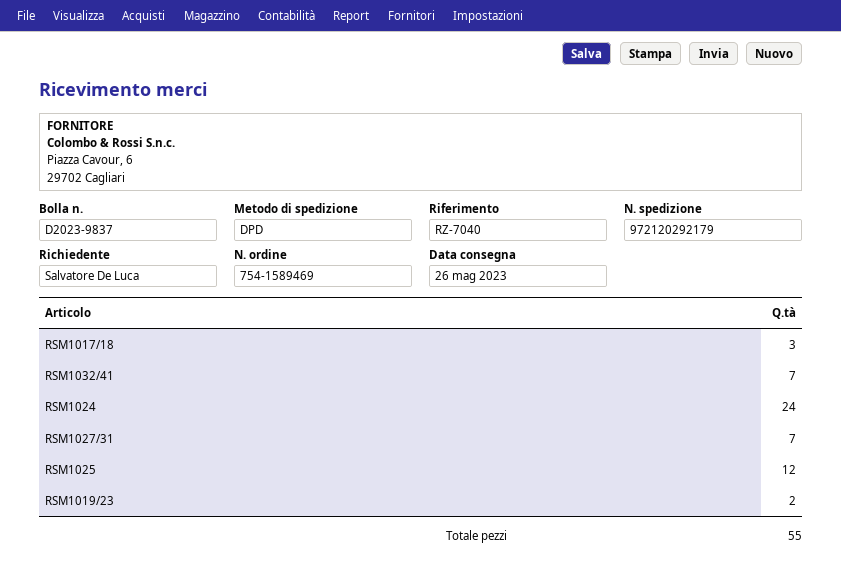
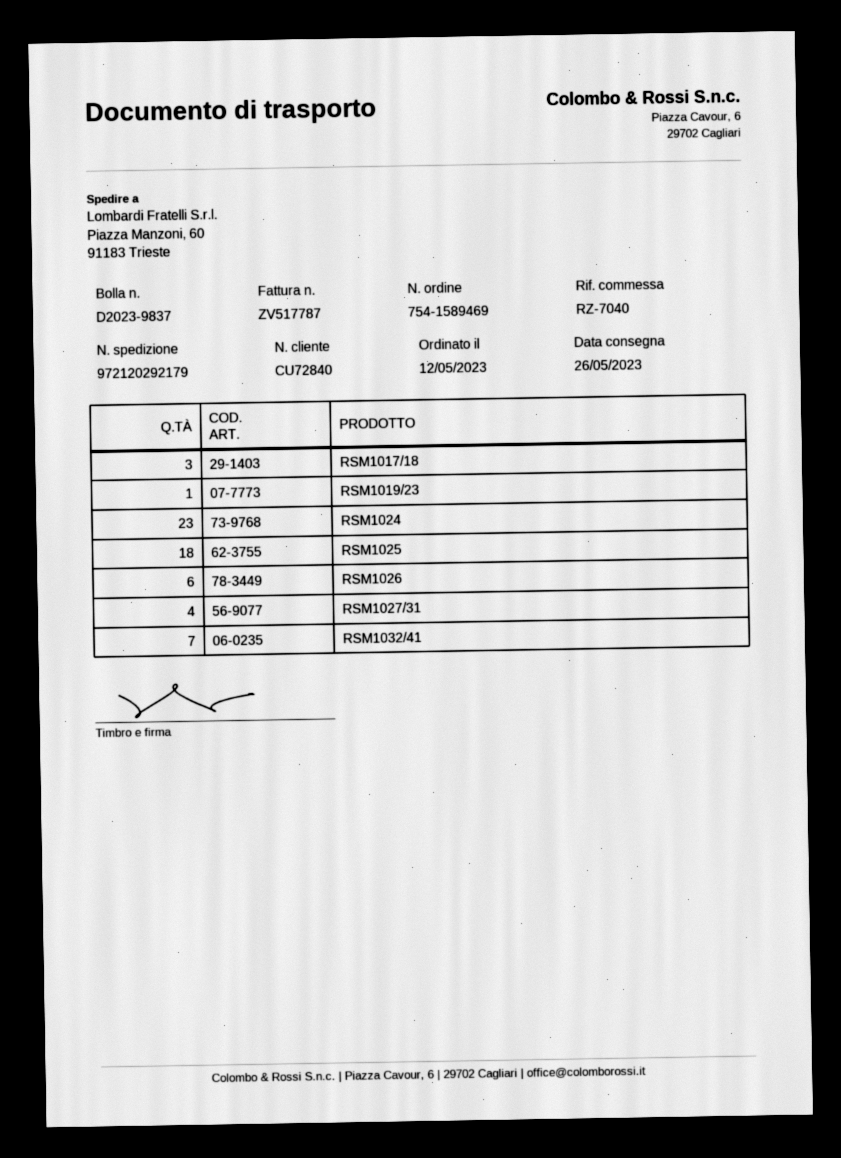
RSM1024: 24 -> 23
RSM1027/31: 7 -> 4
RSM1025: 12 -> 18
RSM1019/23: 2 -> 1
RSM1026: none -> 6

